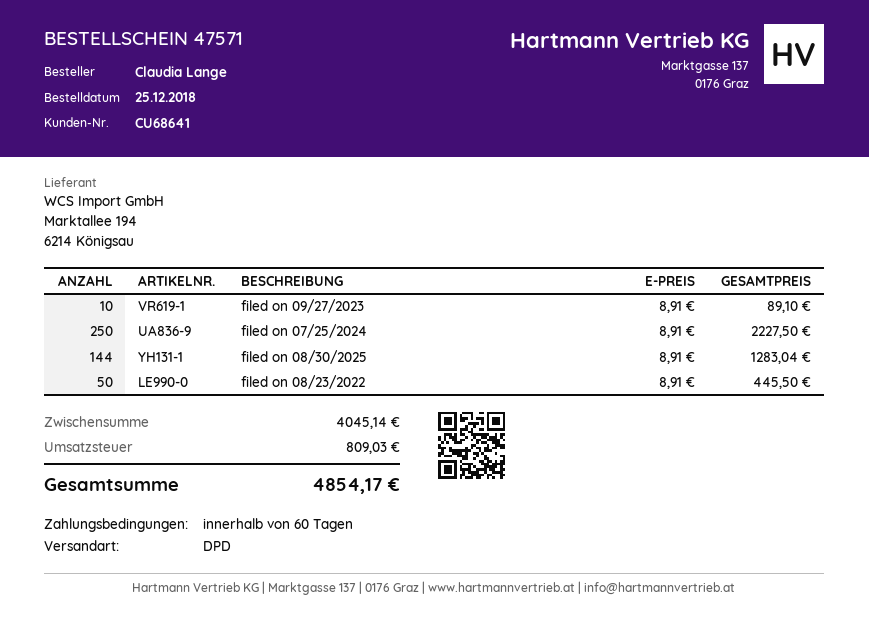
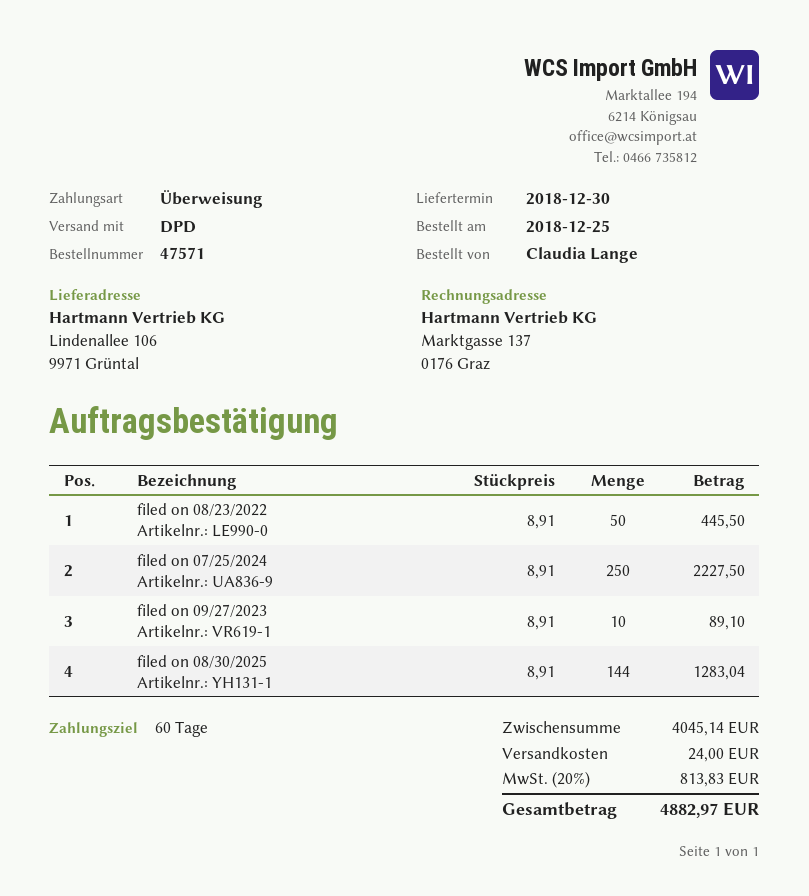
shipping: none -> 24.00
tax: 809.03 -> 813.83
total: 4854.17 -> 4882.97

